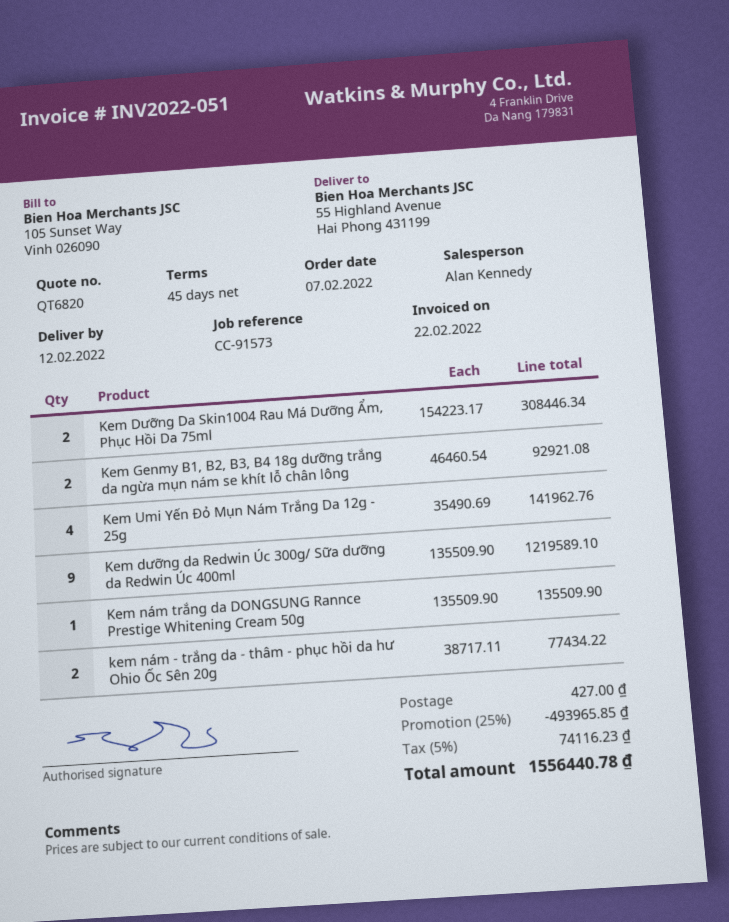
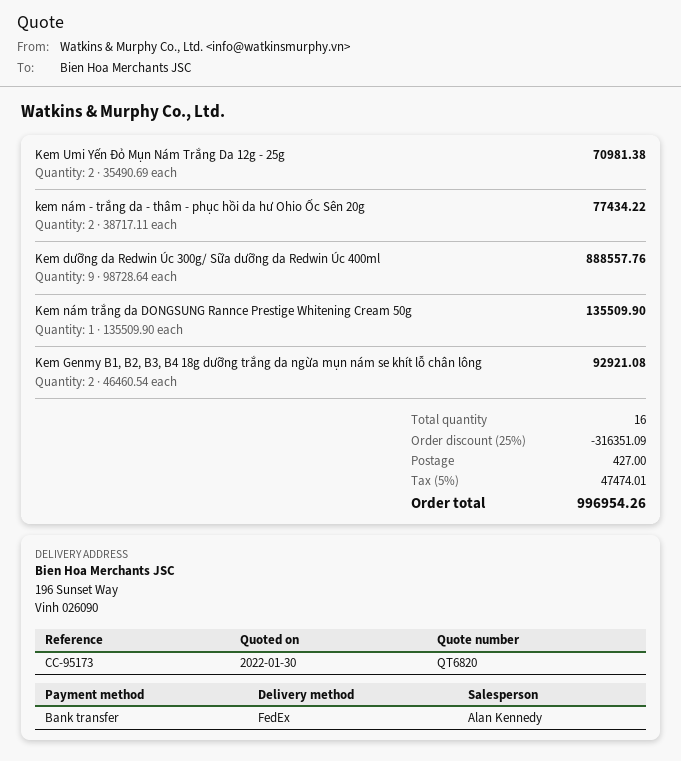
reference: CC-91573 -> CC-95173
ship to: 55 Highland Avenue, Hai Phong 431199 -> 196 Sunset Way, Vinh 026090
Kem Dưỡng Da Skin1004 Rau Má Dưỡng Ẩm, Phục Hồi Da 75ml: 2 x 154223.17 = 308446.34 -> none
Kem Umi Yến Đỏ Mụn Nám Trắng Da 12g - 25g: 4 x 35490.69 = 141962.76 -> 2 x 35490.69 = 70981.38
Kem dưỡng da Redwin Úc 300g/ Sữa dưỡng da Redwin Úc 400ml: 9 x 135509.90 = 1219589.10 -> 9 x 98728.64 = 888557.76
discount: 25% = 493965.85 -> 25% = 316351.09
tax: 5% = 74116.23 -> 5% = 47474.01
total: 1556440.78 -> 996954.26

